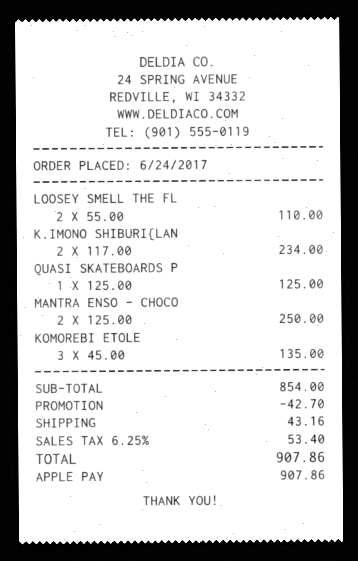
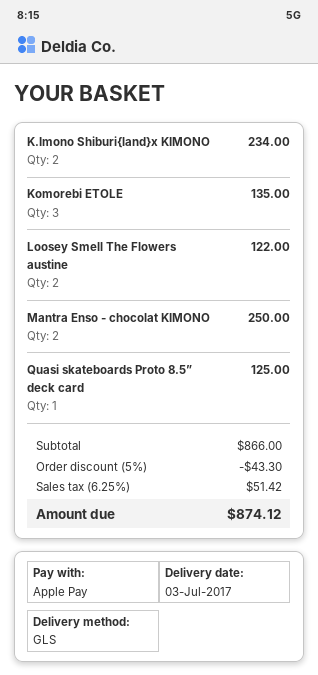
LOOSEY SMELL THE FL: 2 for 110.00 -> 2 for 122.00
subtotal: 854.00 -> 866.00
discount: 42.70 -> 43.30
shipping: 43.16 -> none
tax: 6.25% = 53.40 -> 6.25% = 51.42
total: 907.86 -> 874.12

